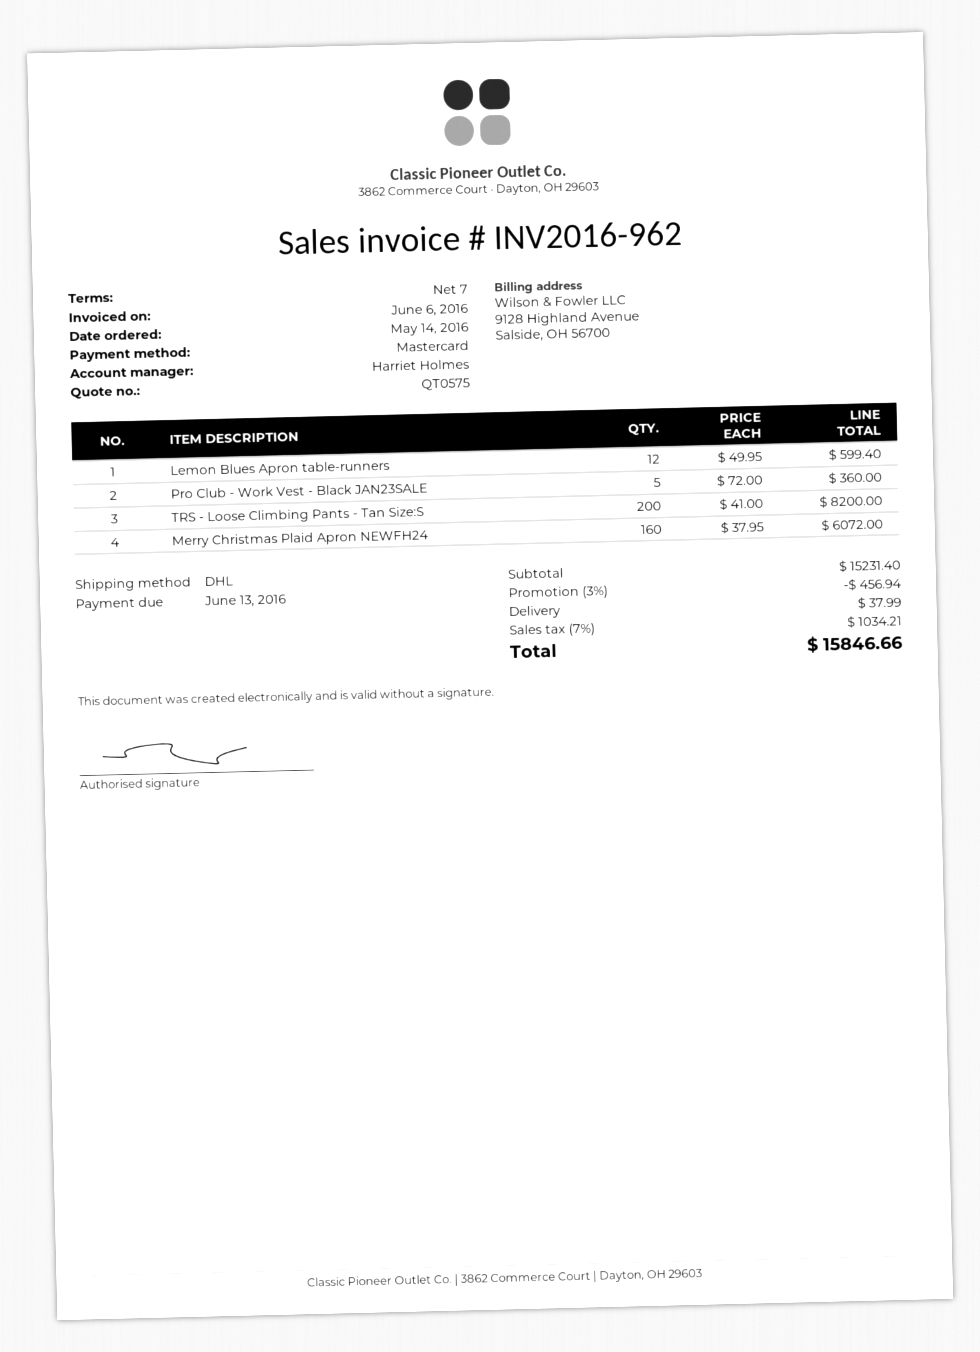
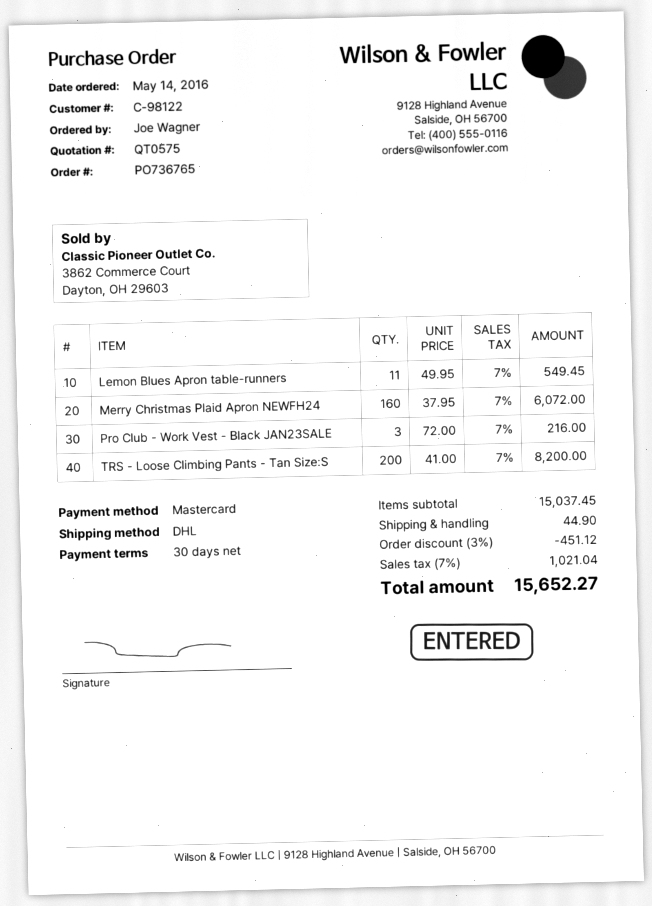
payment terms: 7 days -> 30 days
Lemon Blues Apron table-runners: 12 x 49.95 = 599.40 -> 11 x 49.95 = 549.45
Pro Club - Work Vest - Black JAN23SALE: 5 x 72.00 = 360.00 -> 3 x 72.00 = 216.00
subtotal: 15231.40 -> 15037.45
discount: 3% = 456.94 -> 3% = 451.12
shipping: 37.99 -> 44.90
tax: 7% = 1034.21 -> 7% = 1021.04
total: 15846.66 -> 15652.27

